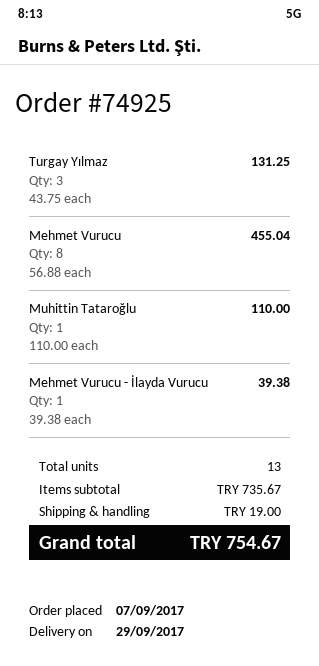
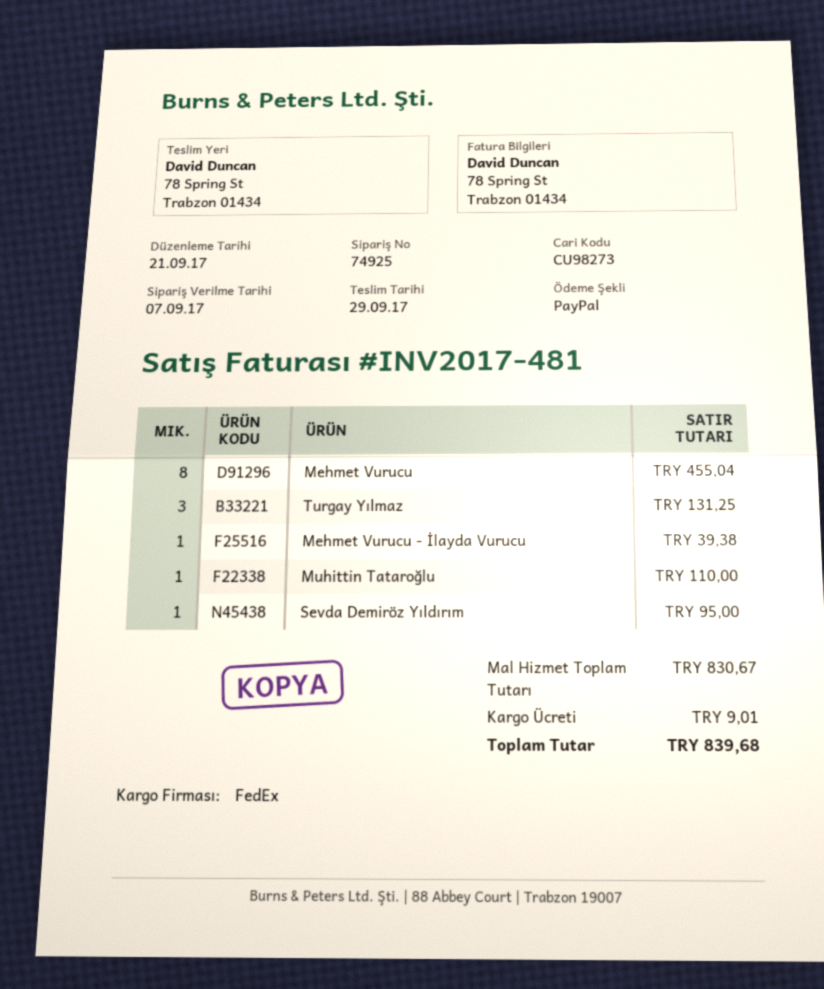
Sevda Demiröz Yıldırım: none -> 1 for 95.00
subtotal: 735.67 -> 830.67
shipping: 19.00 -> 9.01
total: 754.67 -> 839.68

